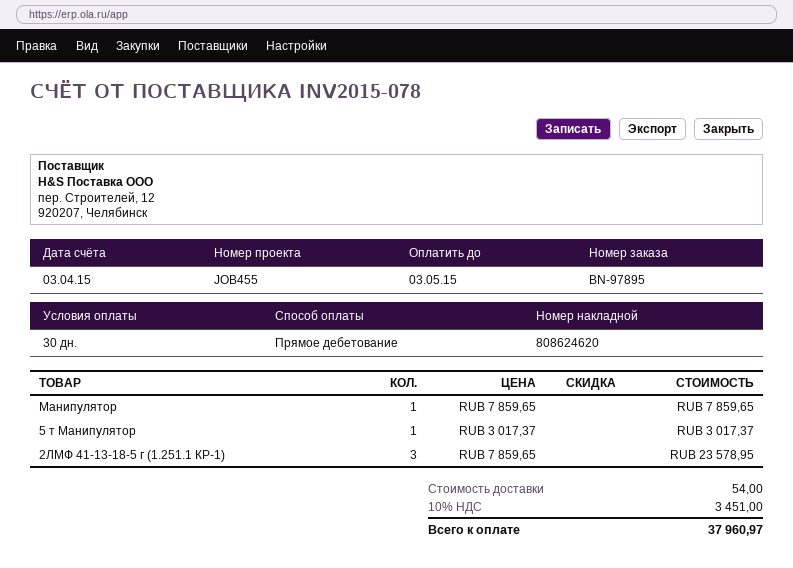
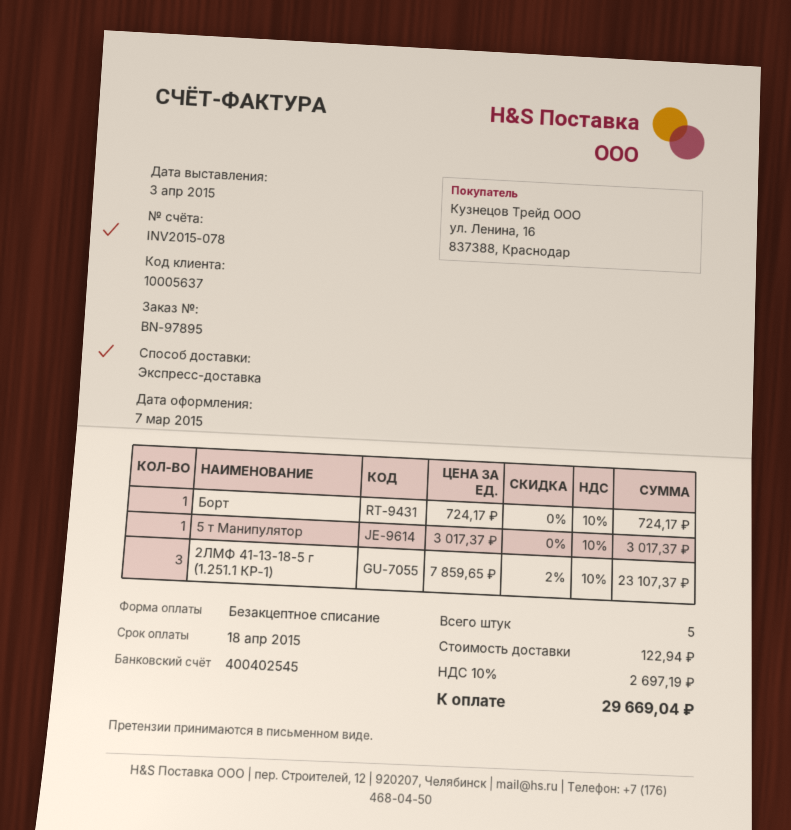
due date: 2015-05-03 -> 2015-04-18
Манипулятор: 1 x 7859.65 = 7859.65 -> none
2ЛМФ 41-13-18-5 г (1.251.1 КР-1): 3 x 7859.65 = 23578.95 -> 3 x 7859.65 - 2% = 23107.37
Борт: none -> 1 x 724.17 = 724.17
shipping: 54.00 -> 122.94
tax: 10% = 3451.00 -> 10% = 2697.19
total: 37960.97 -> 29669.04

